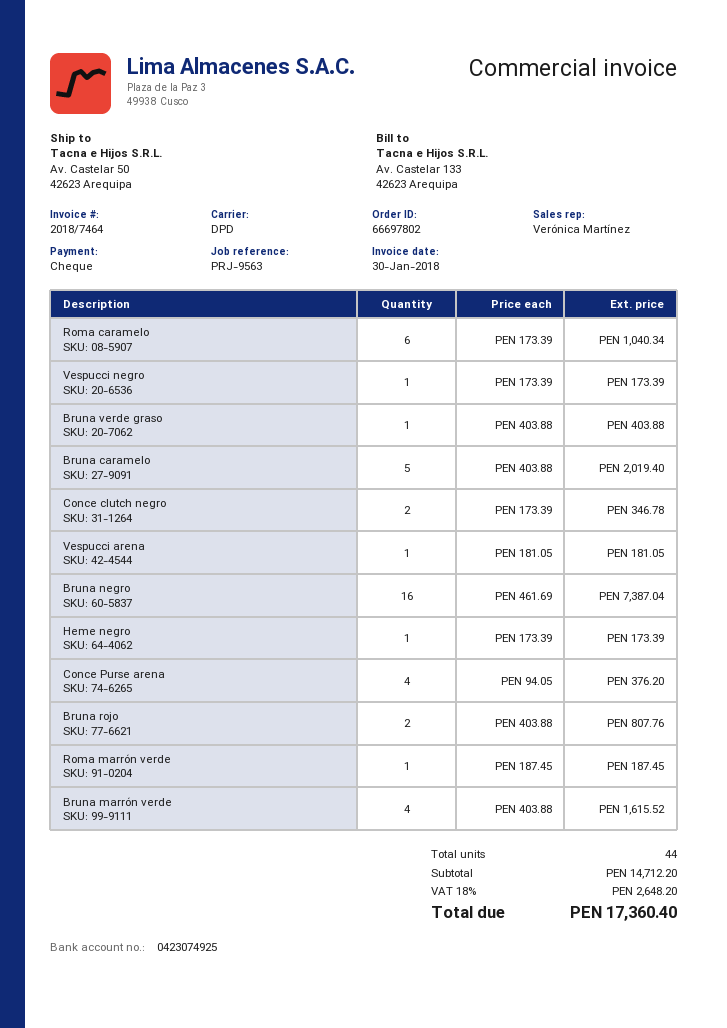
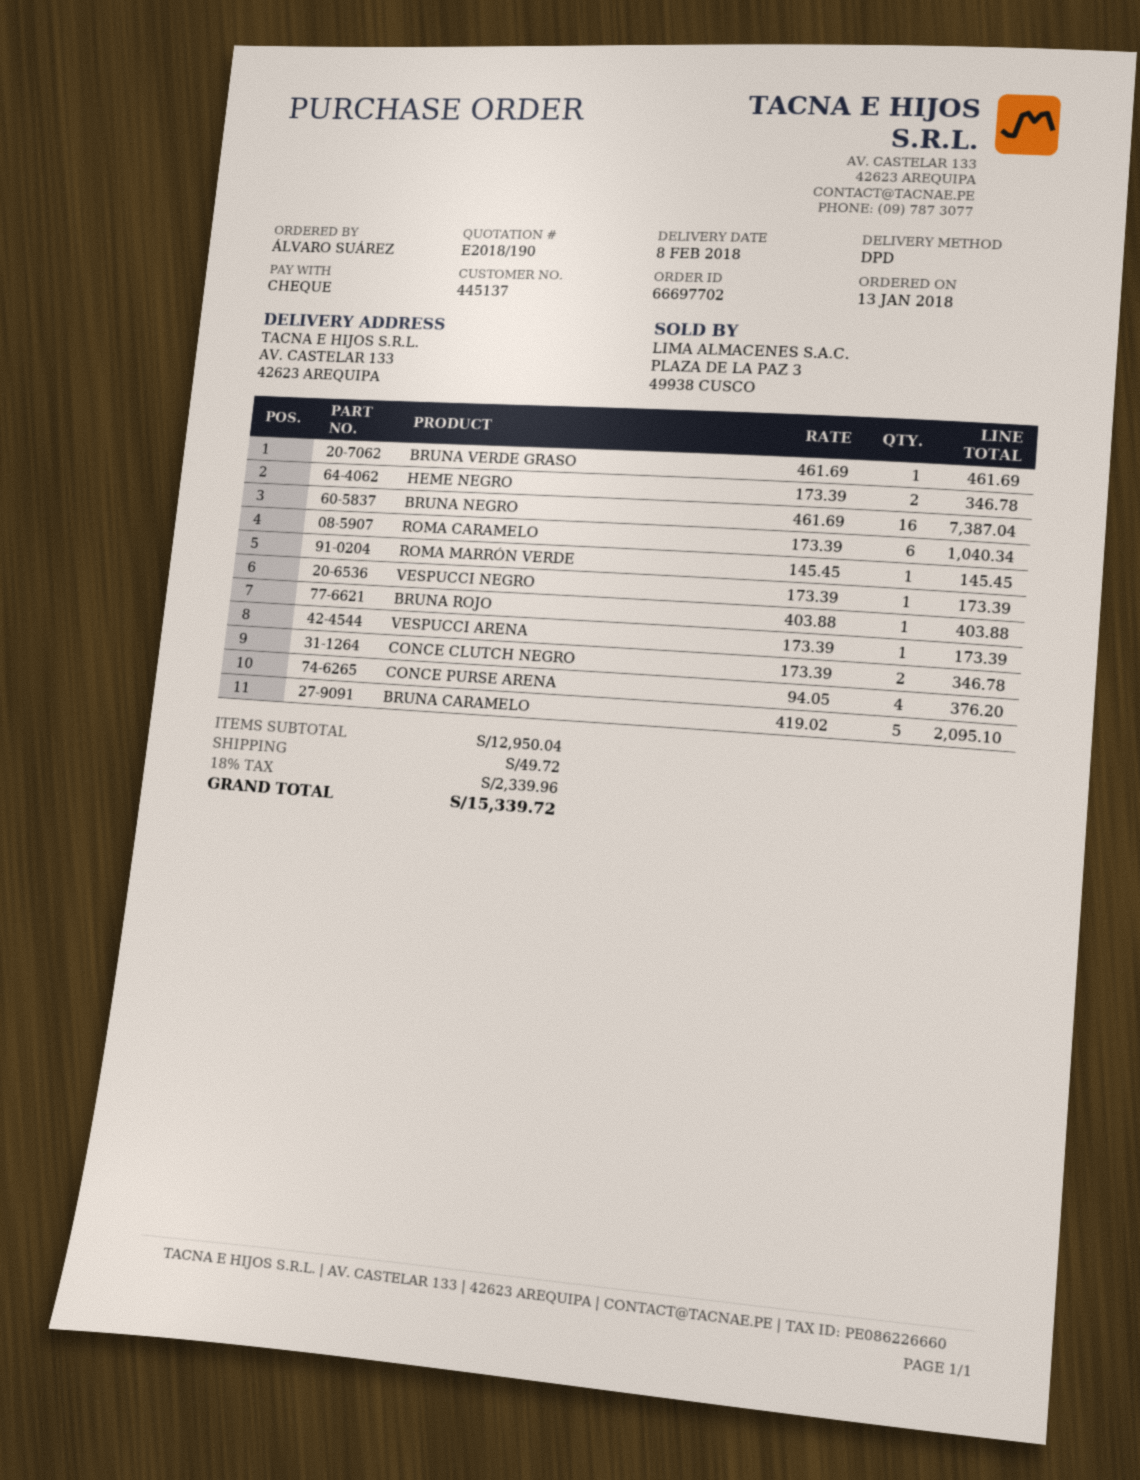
order number: 66697802 -> 66697702
ship to: Av. Castelar 50, 42623 Arequipa -> AV. CASTELAR 133, 42623 AREQUIPA
Bruna verde graso: 1 x 403.88 = 403.88 -> 1 x 461.69 = 461.69
Bruna caramelo: 5 x 403.88 = 2019.40 -> 5 x 419.02 = 2095.10
Vespucci arena: 1 x 181.05 = 181.05 -> 1 x 173.39 = 173.39
Heme negro: 1 x 173.39 = 173.39 -> 2 x 173.39 = 346.78
Bruna rojo: 2 x 403.88 = 807.76 -> 1 x 403.88 = 403.88
Roma marrón verde: 1 x 187.45 = 187.45 -> 1 x 145.45 = 145.45
Bruna marrón verde: 4 x 403.88 = 1615.52 -> none
subtotal: 14712.20 -> 12950.04
shipping: none -> 49.72
tax: 18% = 2648.20 -> 18% = 2339.96
total: 17360.40 -> 15339.72

